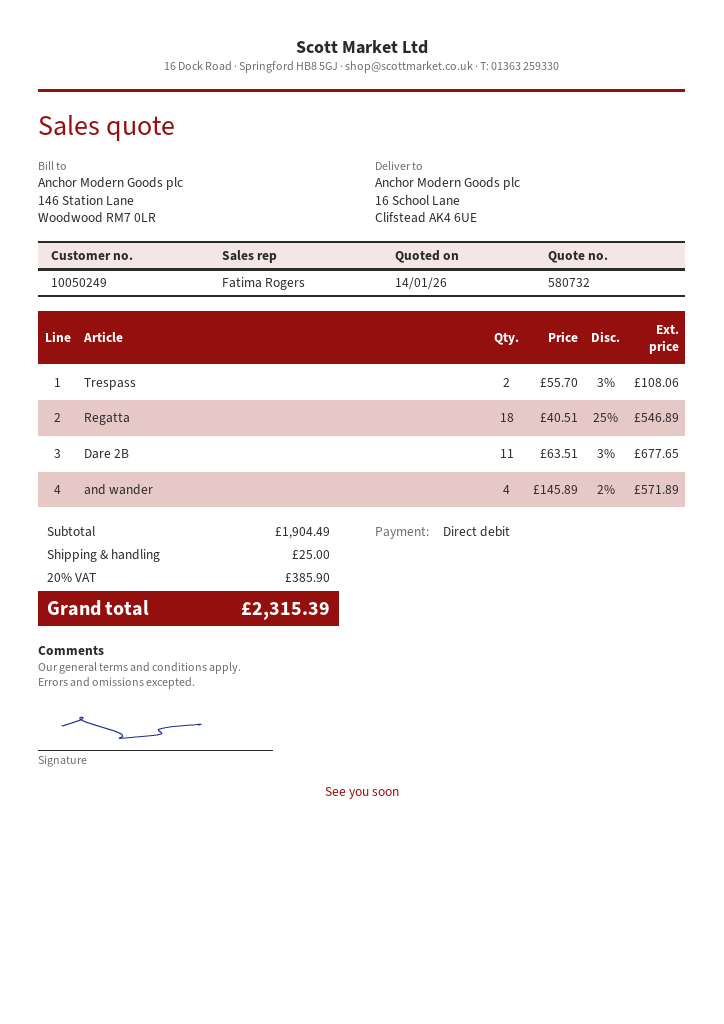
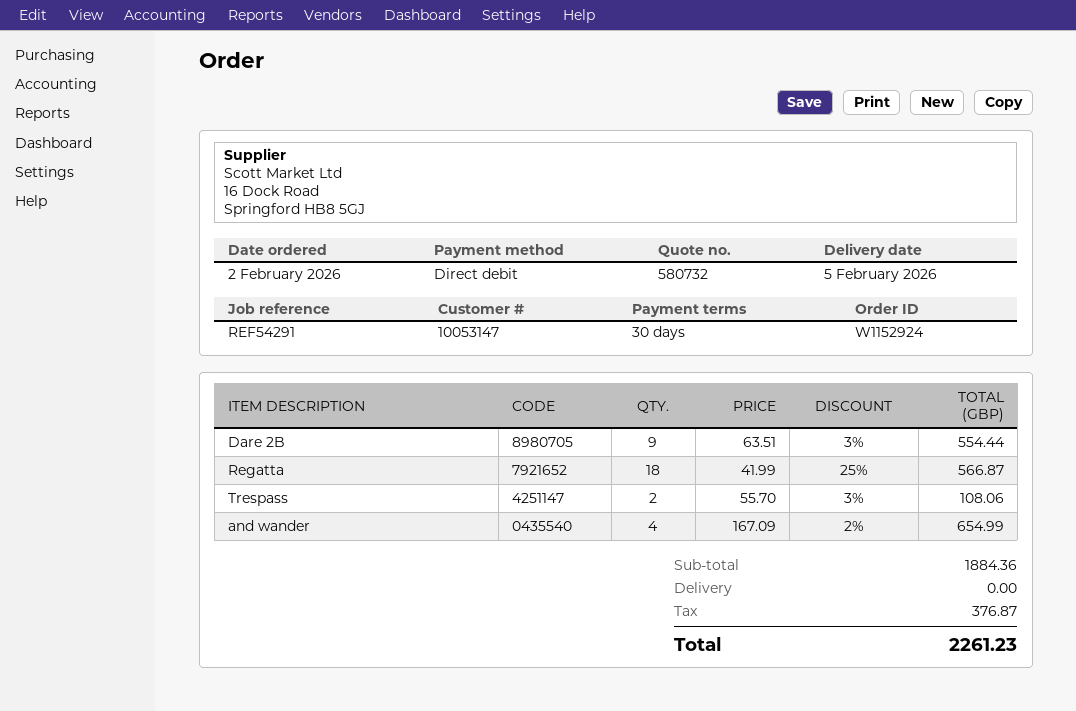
customer number: 10050249 -> 10053147
Regatta: 18 x 40.51 - 25% = 546.89 -> 18 x 41.99 - 25% = 566.87
Dare 2B: 11 x 63.51 - 3% = 677.65 -> 9 x 63.51 - 3% = 554.44
and wander: 4 x 145.89 - 2% = 571.89 -> 4 x 167.09 - 2% = 654.99
subtotal: 1904.49 -> 1884.36
shipping: 25.00 -> 0.00
tax: 385.90 -> 376.87
total: 2315.39 -> 2261.23

